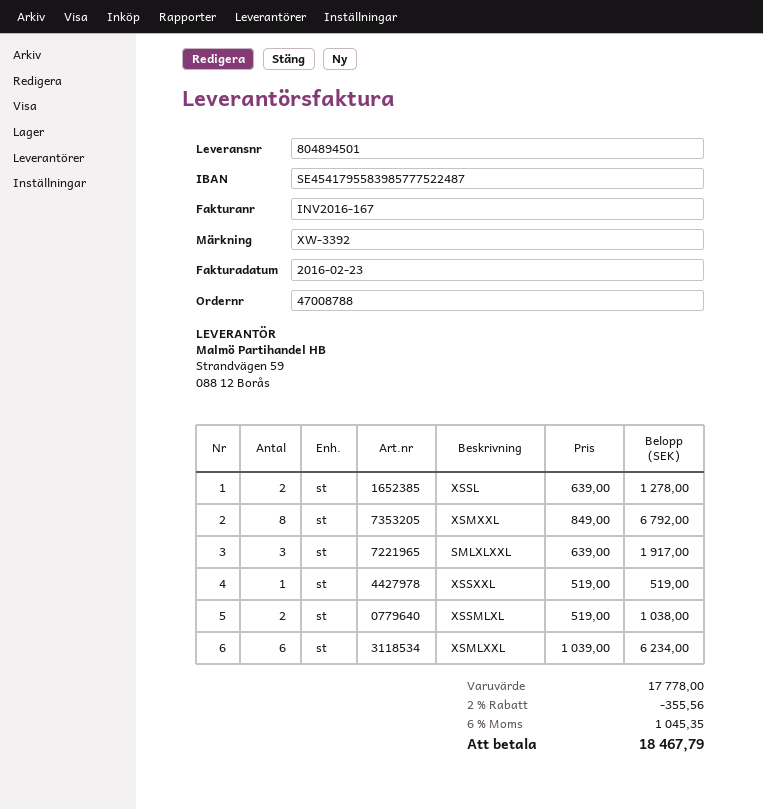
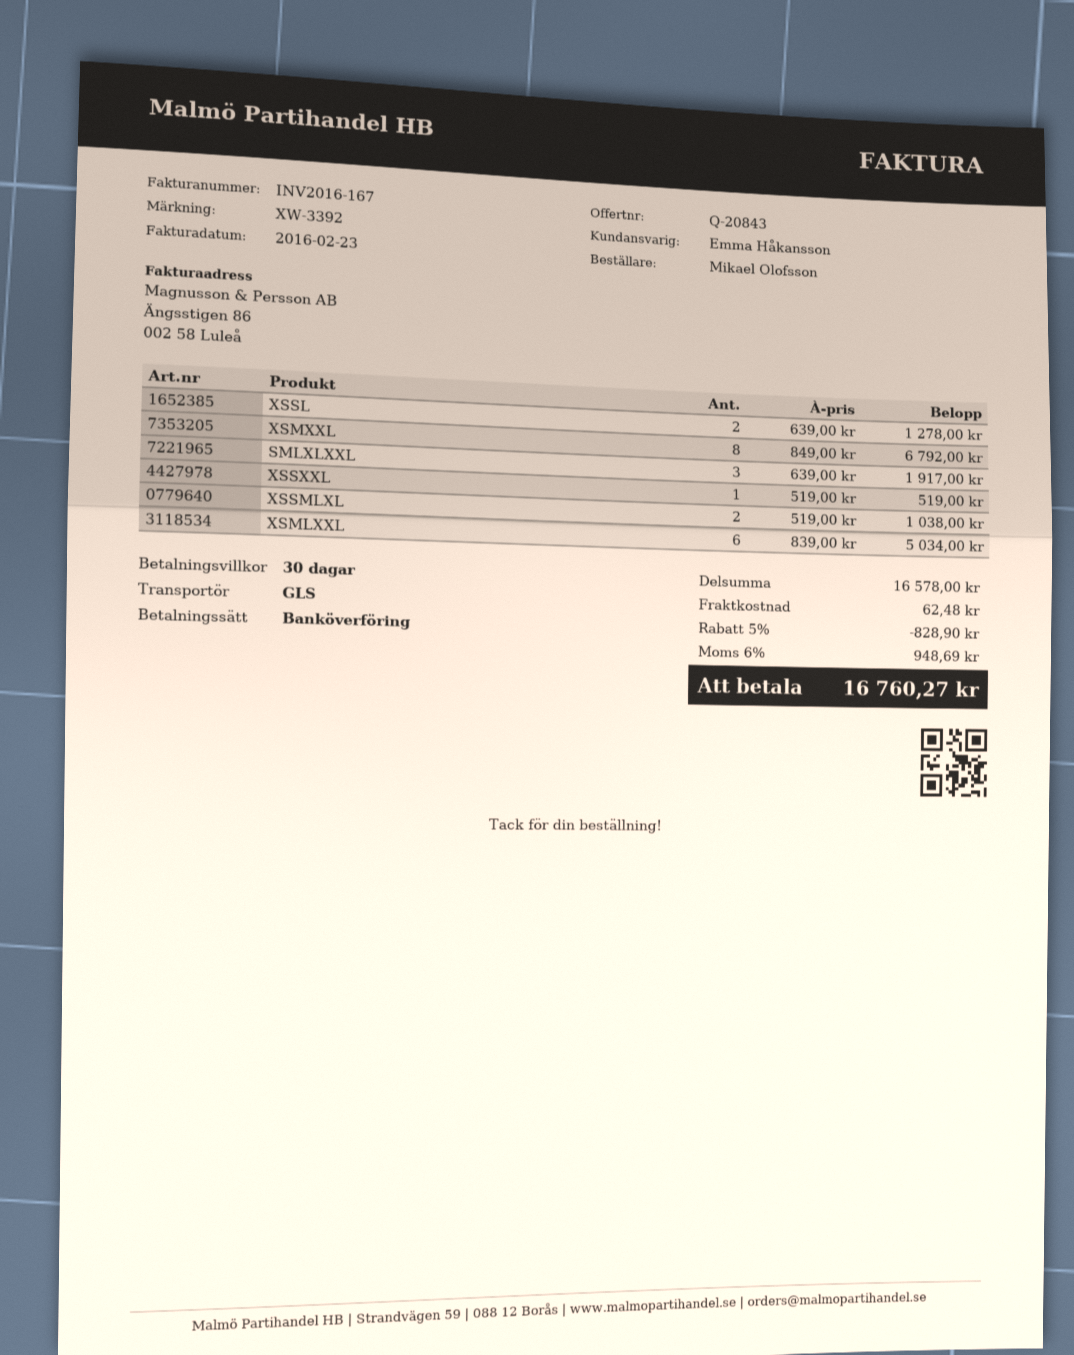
XSMLXXL: 6 x 1039.00 = 6234.00 -> 6 x 839.00 = 5034.00
subtotal: 17778.00 -> 16578.00
discount: 2% = 355.56 -> 5% = 828.90
shipping: none -> 62.48
tax: 6% = 1045.35 -> 6% = 948.69
total: 18467.79 -> 16760.27

